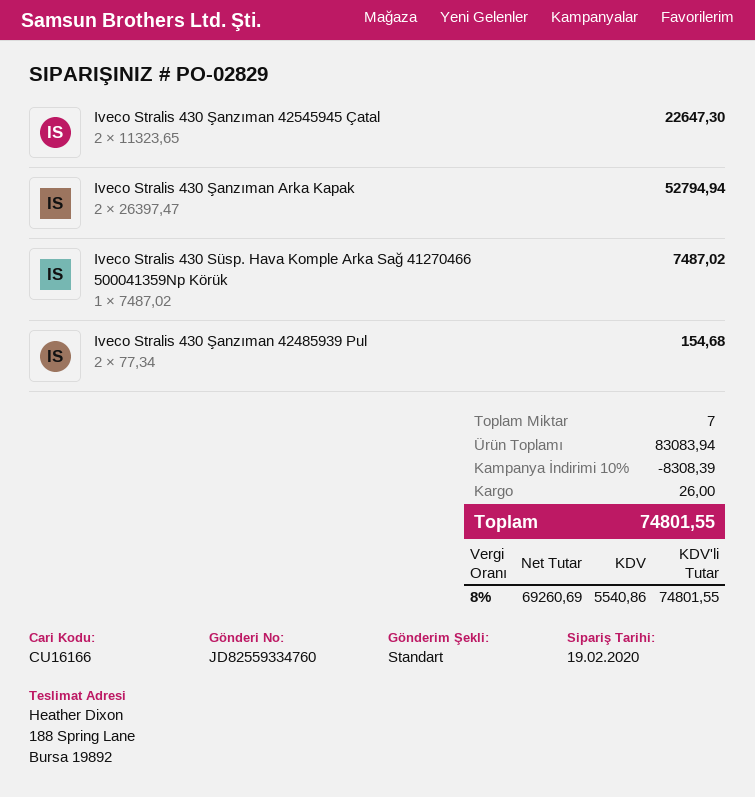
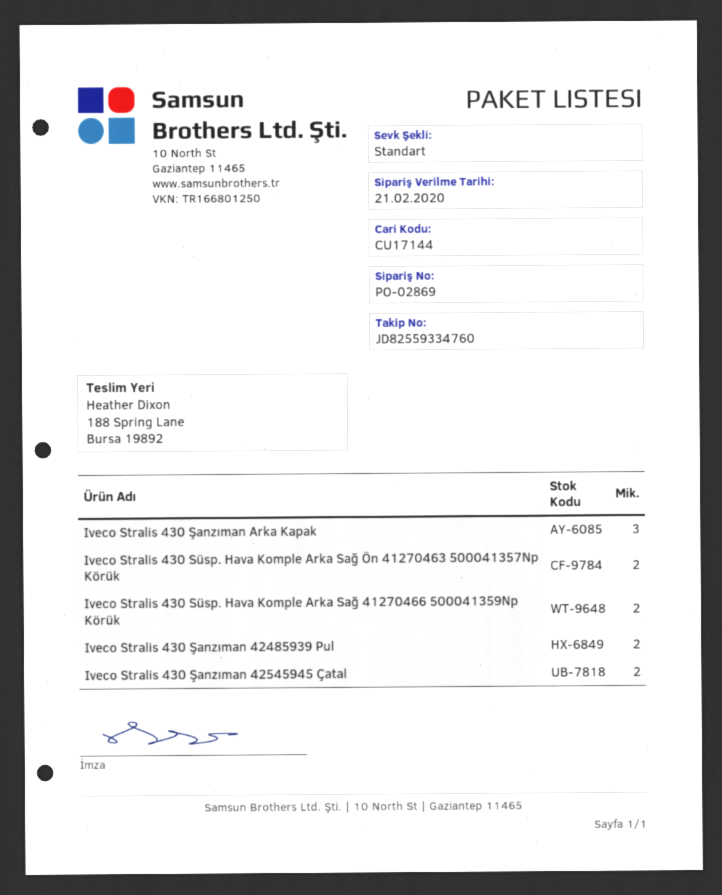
order number: PO-02829 -> PO-02869
order date: 2020-02-19 -> 2020-02-21
customer number: CU16166 -> CU17144
Iveco Stralis 430 Şanzıman Arka Kapak: 2 -> 3
Iveco Stralis 430 Süsp. Hava Komple Arka Sağ 41270466 500041359Np Körük: 1 -> 2
Iveco Stralis 430 Süsp. Hava Komple Arka Sağ Ön 41270463 500041357Np Körük: none -> 2

